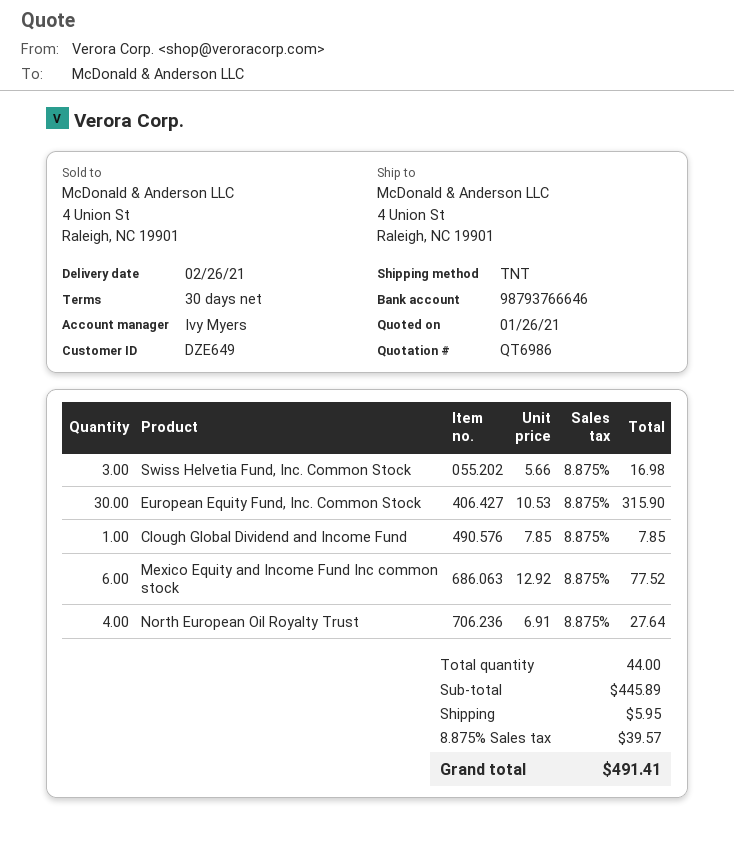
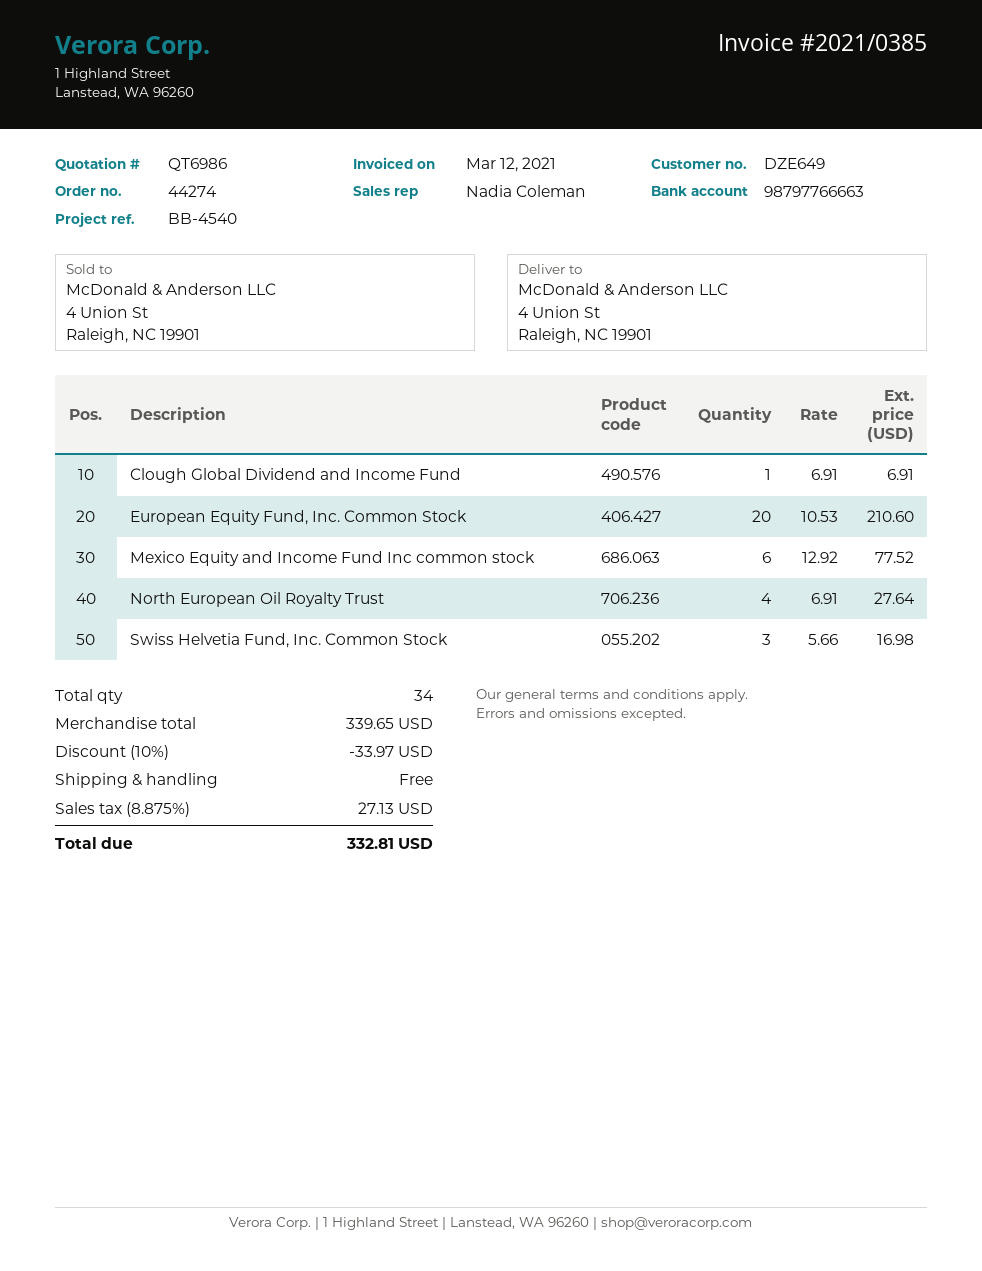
sales rep: Ivy Myers -> Nadia Coleman
bank account: 98793766646 -> 98797766663
European Equity Fund, Inc. Common Stock: 30 x 10.53 = 315.90 -> 20 x 10.53 = 210.60
Clough Global Dividend and Income Fund: 1 x 7.85 = 7.85 -> 1 x 6.91 = 6.91
total quantity: 44 -> 34
subtotal: 445.89 -> 339.65
discount: none -> 10% = 33.97
shipping: 5.95 -> 0.00
tax: 8.875% = 39.57 -> 8.875% = 27.13
total: 491.41 -> 332.81

